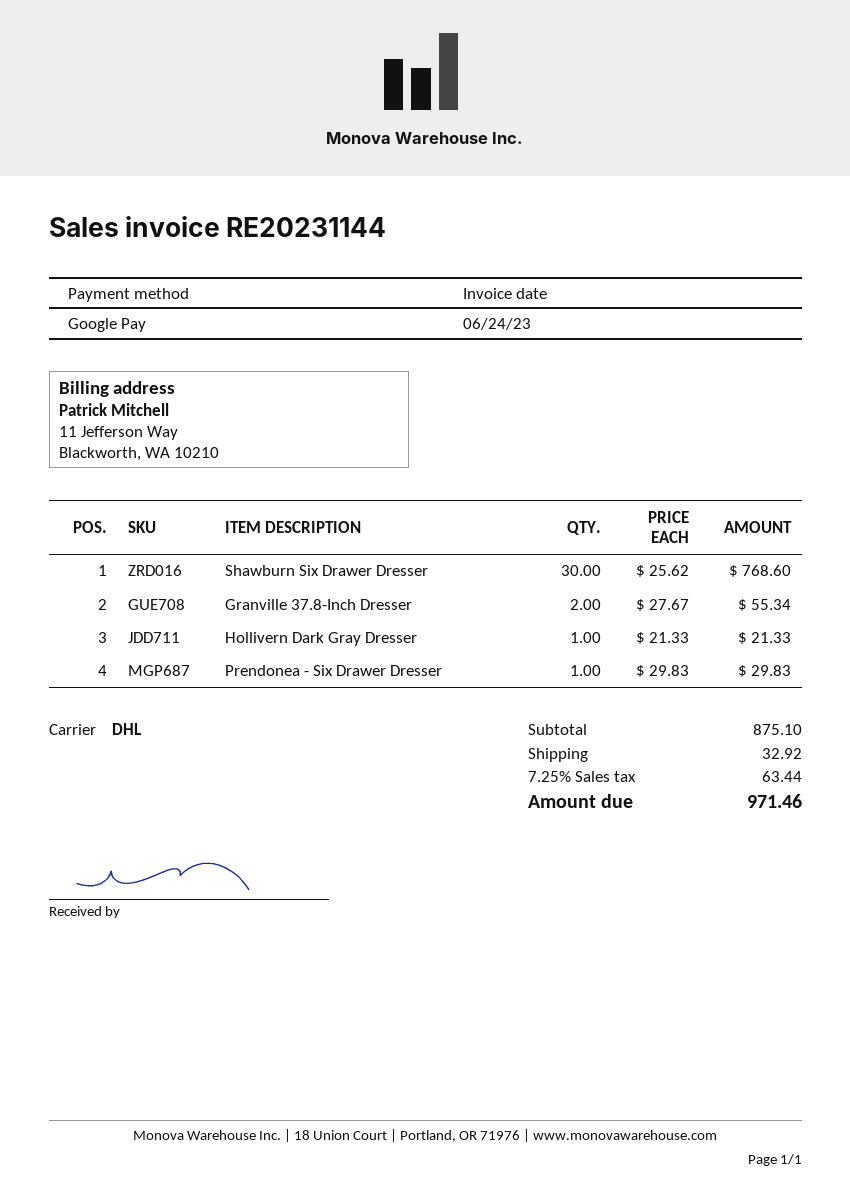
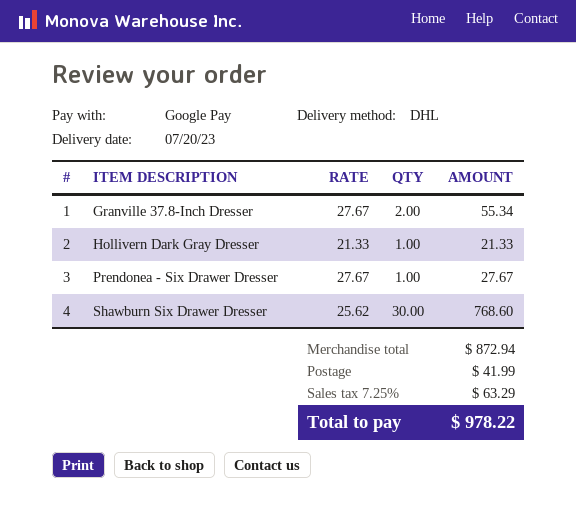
Prendonea - Six Drawer Dresser: 1 x 29.83 = 29.83 -> 1 x 27.67 = 27.67
subtotal: 875.10 -> 872.94
shipping: 32.92 -> 41.99
tax: 7.25% = 63.44 -> 7.25% = 63.29
total: 971.46 -> 978.22

